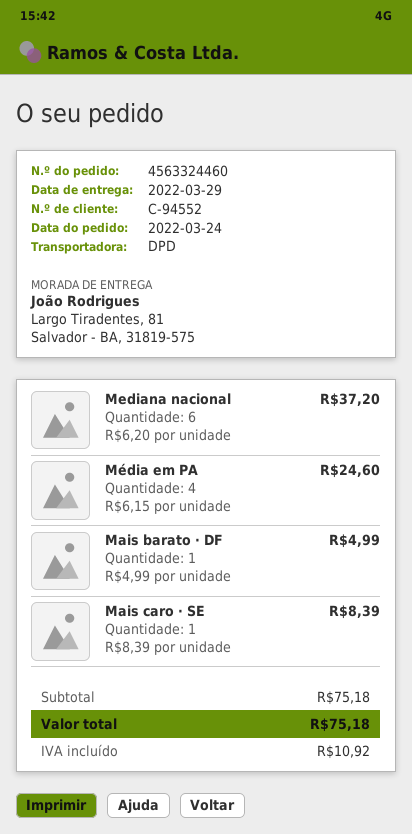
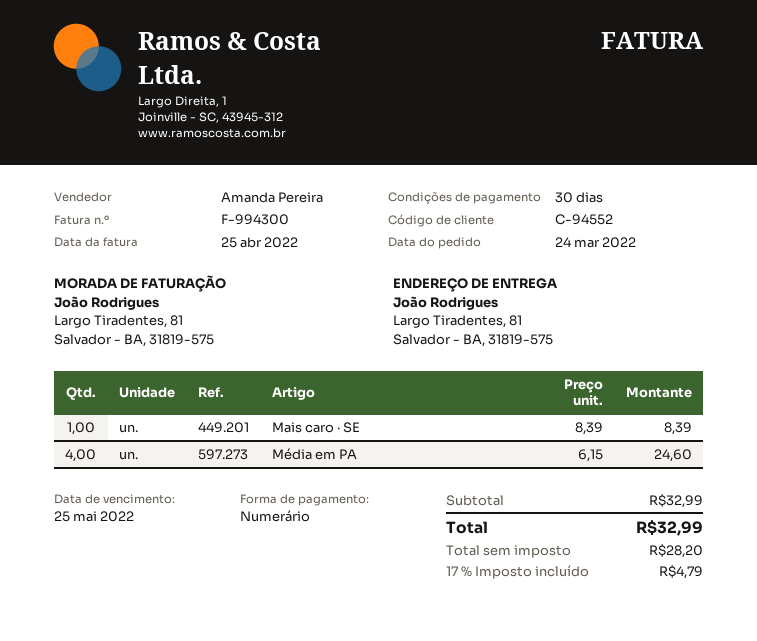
Mediana nacional: 6 x 6.20 = 37.20 -> none
Mais barato · DF: 1 x 4.99 = 4.99 -> none
subtotal: 75.18 -> 32.99
tax: 10.92 -> 4.79
total: 75.18 -> 32.99

